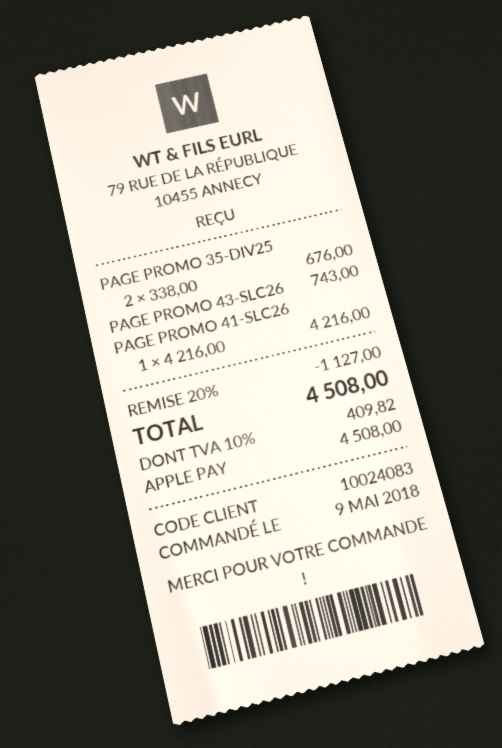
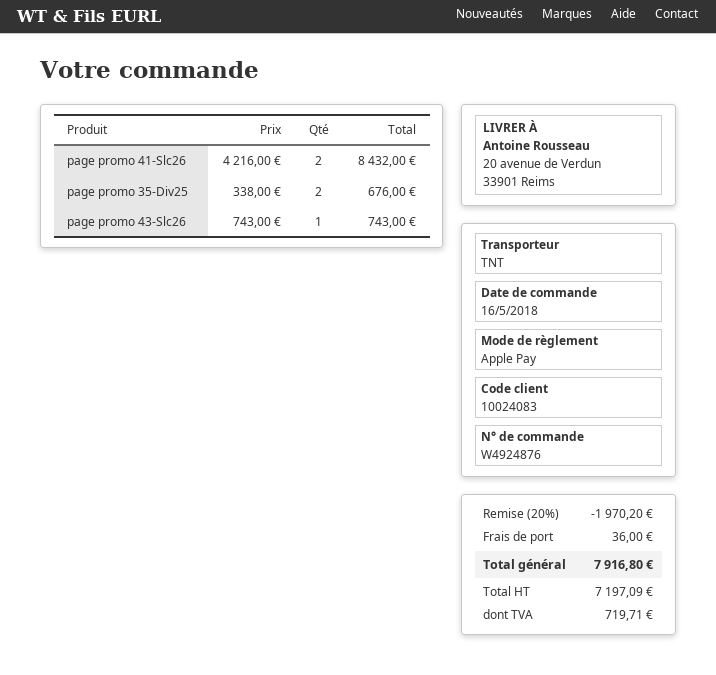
order date: 2018-05-09 -> 2018-05-16
PAGE PROMO 41-SLC26: 1 x 4216.00 = 4216.00 -> 2 x 4216.00 = 8432.00
discount: 20% = 1127.00 -> 20% = 1970.20
shipping: none -> 36.00
tax: 409.82 -> 719.71
total: 4508.00 -> 7916.80

